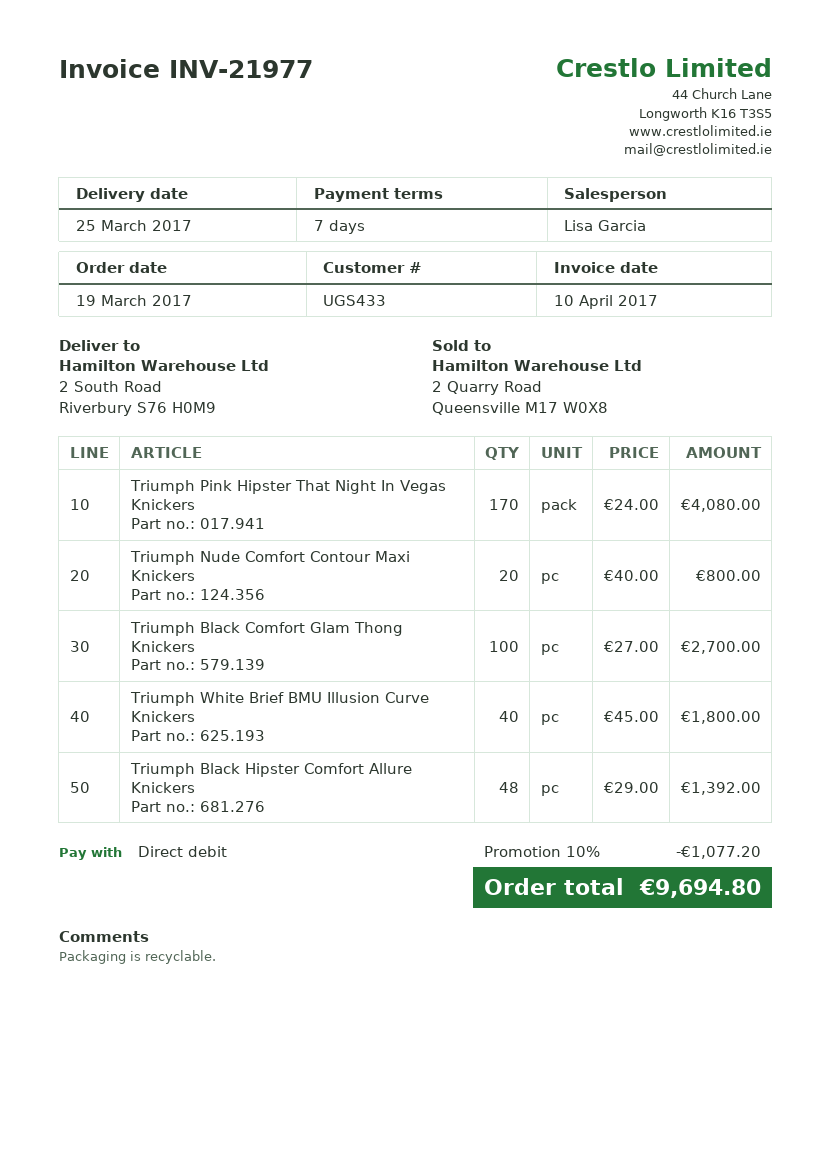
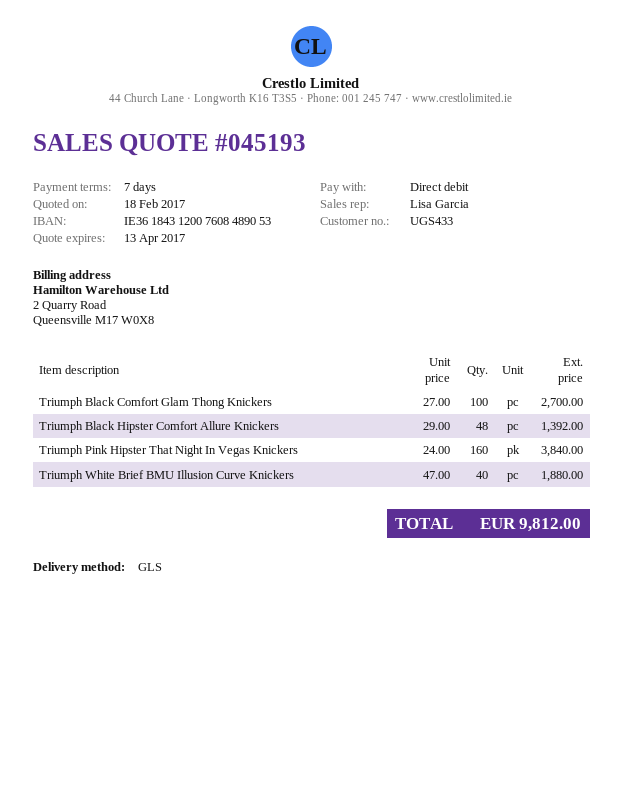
Triumph Pink Hipster That Night In Vegas Knickers: 170 x 24.00 = 4080.00 -> 160 x 24.00 = 3840.00
Triumph Nude Comfort Contour Maxi Knickers: 20 x 40.00 = 800.00 -> none
Triumph White Brief BMU Illusion Curve Knickers: 40 x 45.00 = 1800.00 -> 40 x 47.00 = 1880.00
discount: 10% = 1077.20 -> none
total: 9694.80 -> 9812.00

